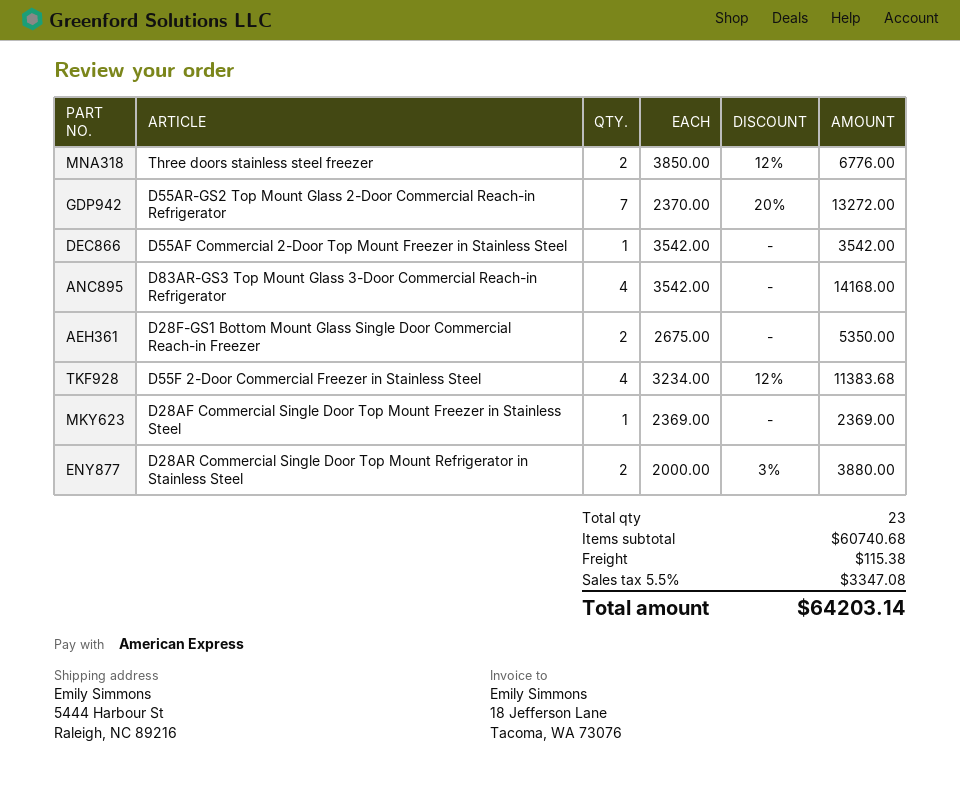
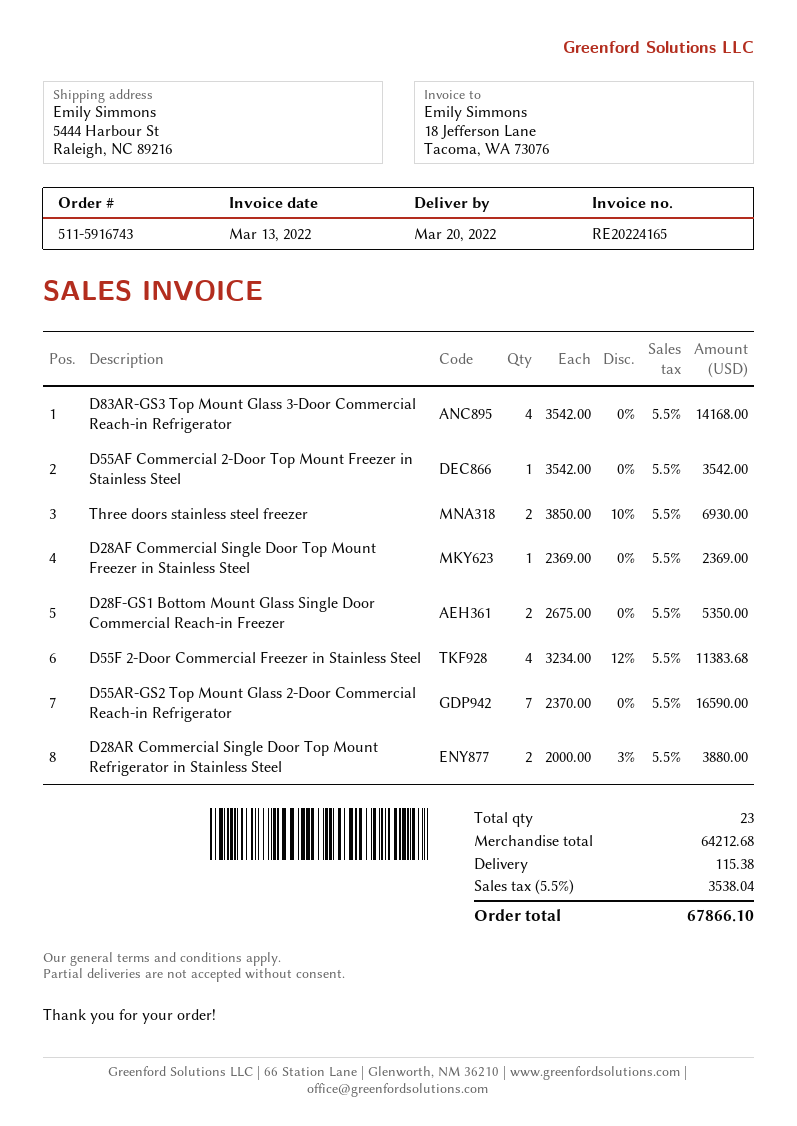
Three doors stainless steel freezer: 2 x 3850.00 - 12% = 6776.00 -> 2 x 3850.00 - 10% = 6930.00
D55AR-GS2 Top Mount Glass 2-Door Commercial Reach-in Refrigerator: 7 x 2370.00 - 20% = 13272.00 -> 7 x 2370.00 = 16590.00
subtotal: 60740.68 -> 64212.68
tax: 5.5% = 3347.08 -> 5.5% = 3538.04
total: 64203.14 -> 67866.10

